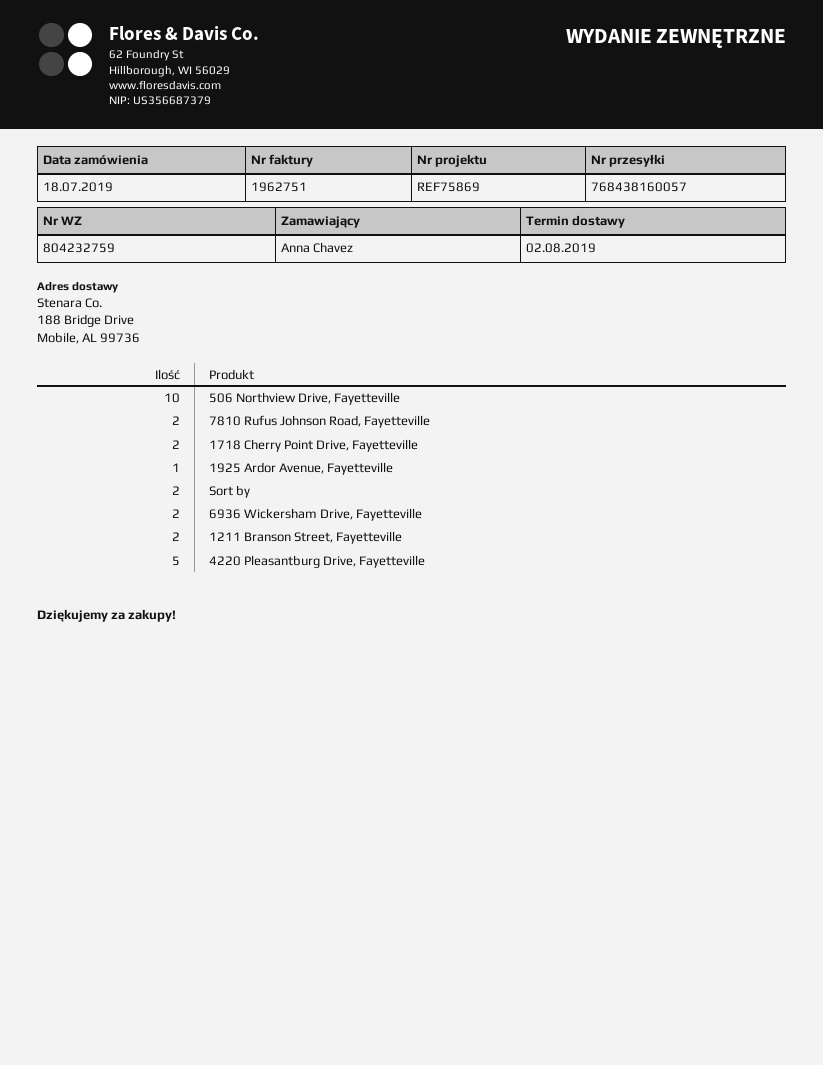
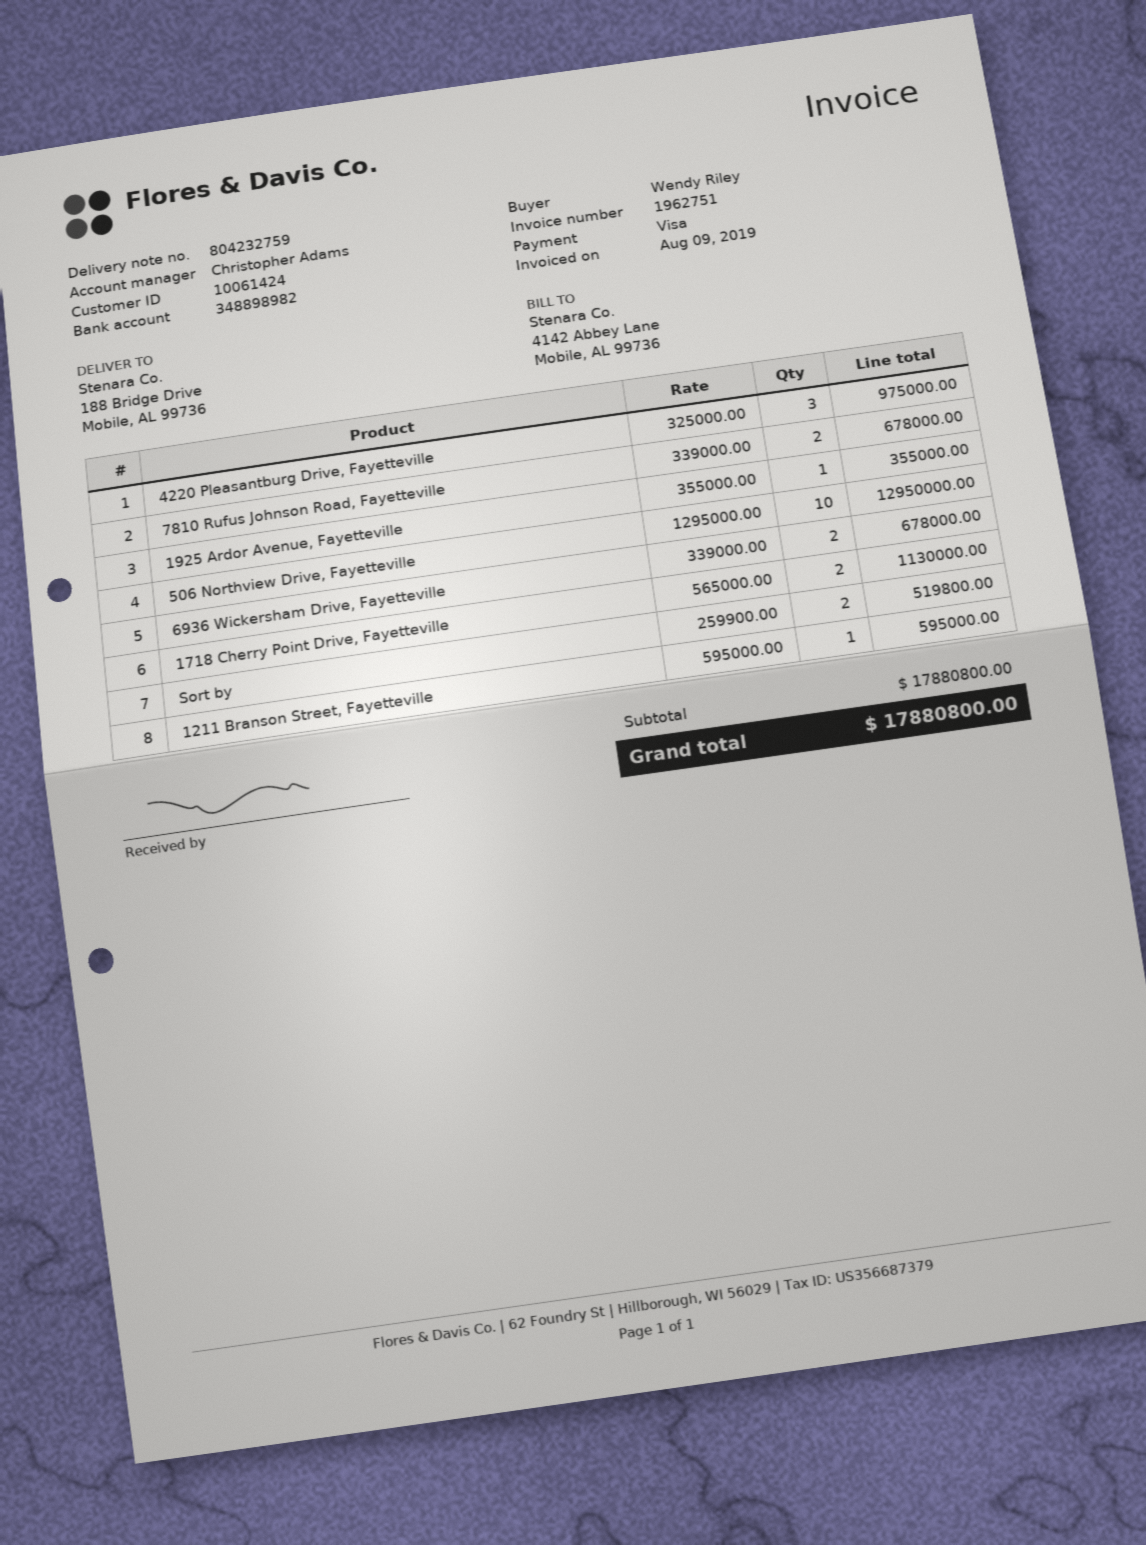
ordered by: Anna Chavez -> Wendy Riley
1211 Branson Street, Fayetteville: 2 -> 1
4220 Pleasantburg Drive, Fayetteville: 5 -> 3

